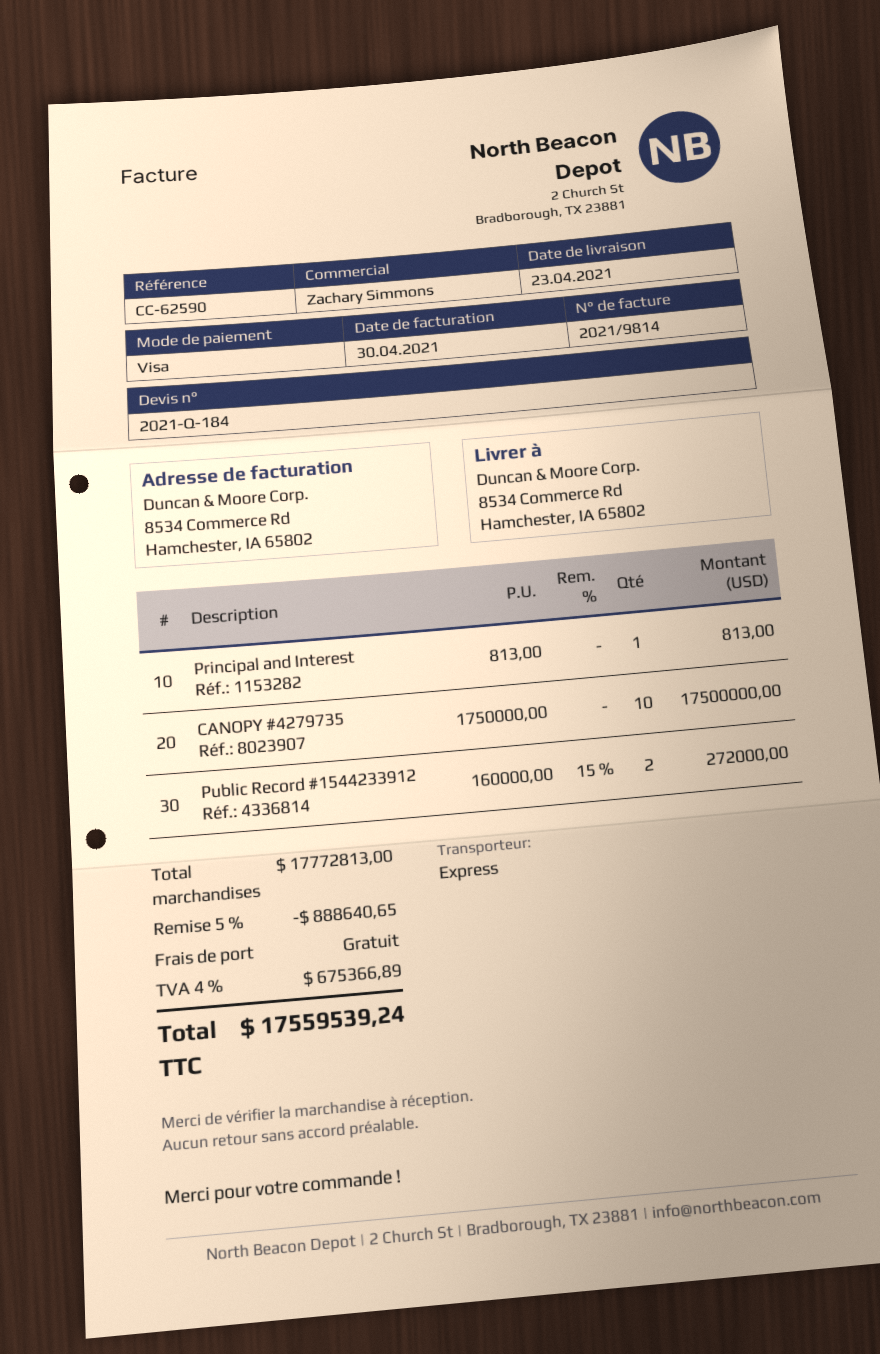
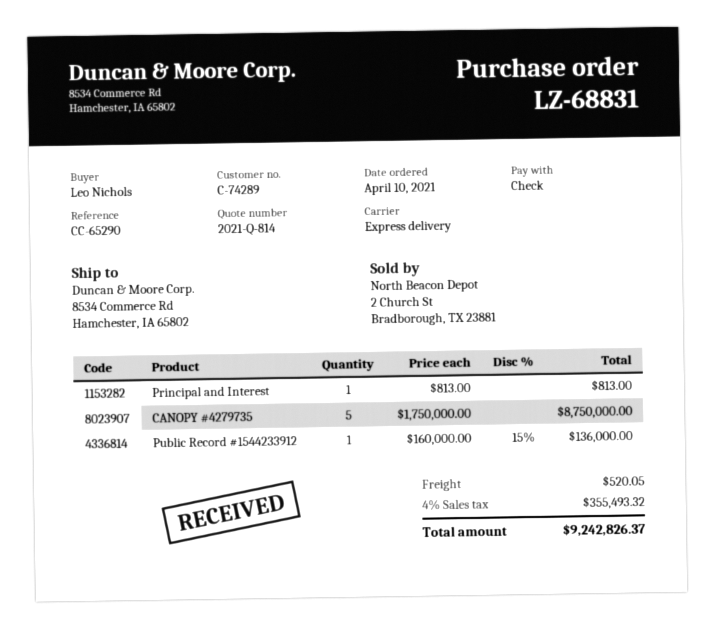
quote number: 2021-Q-184 -> 2021-Q-814
reference: CC-62590 -> CC-65290
payment method: Visa -> cheque
CANOPY #4279735: 10 x 1750000.00 = 17500000.00 -> 5 x 1750000.00 = 8750000.00
Public Record #1544233912: 2 x 160000.00 - 15% = 272000.00 -> 1 x 160000.00 - 15% = 136000.00
discount: 5% = 888640.65 -> none
shipping: 0.00 -> 520.05
tax: 4% = 675366.89 -> 4% = 355493.32
total: 17559539.24 -> 9242826.37

